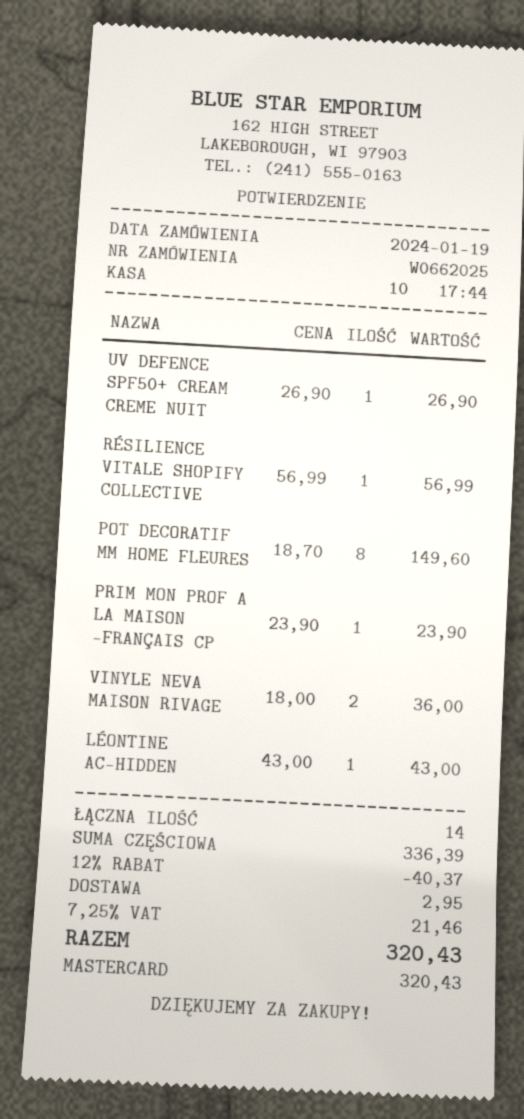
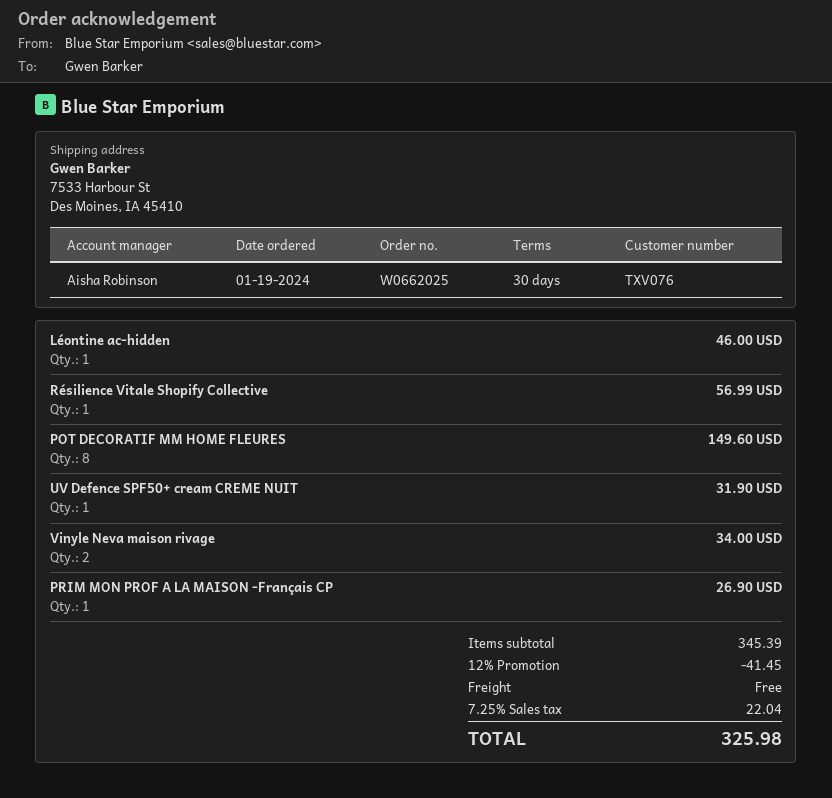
UV DEFENCE SPF50+ CREAM CREME NUIT: 1 for 26.90 -> 1 for 31.90
PRIM MON PROF A LA MAISON -FRANÇAIS CP: 1 for 23.90 -> 1 for 26.90
VINYLE NEVA MAISON RIVAGE: 2 for 36.00 -> 2 for 34.00
LÉONTINE AC-HIDDEN: 1 for 43.00 -> 1 for 46.00
subtotal: 336.39 -> 345.39
discount: 12% = 40.37 -> 12% = 41.45
shipping: 2.95 -> 0.00
tax: 7.25% = 21.46 -> 7.25% = 22.04
total: 320.43 -> 325.98

